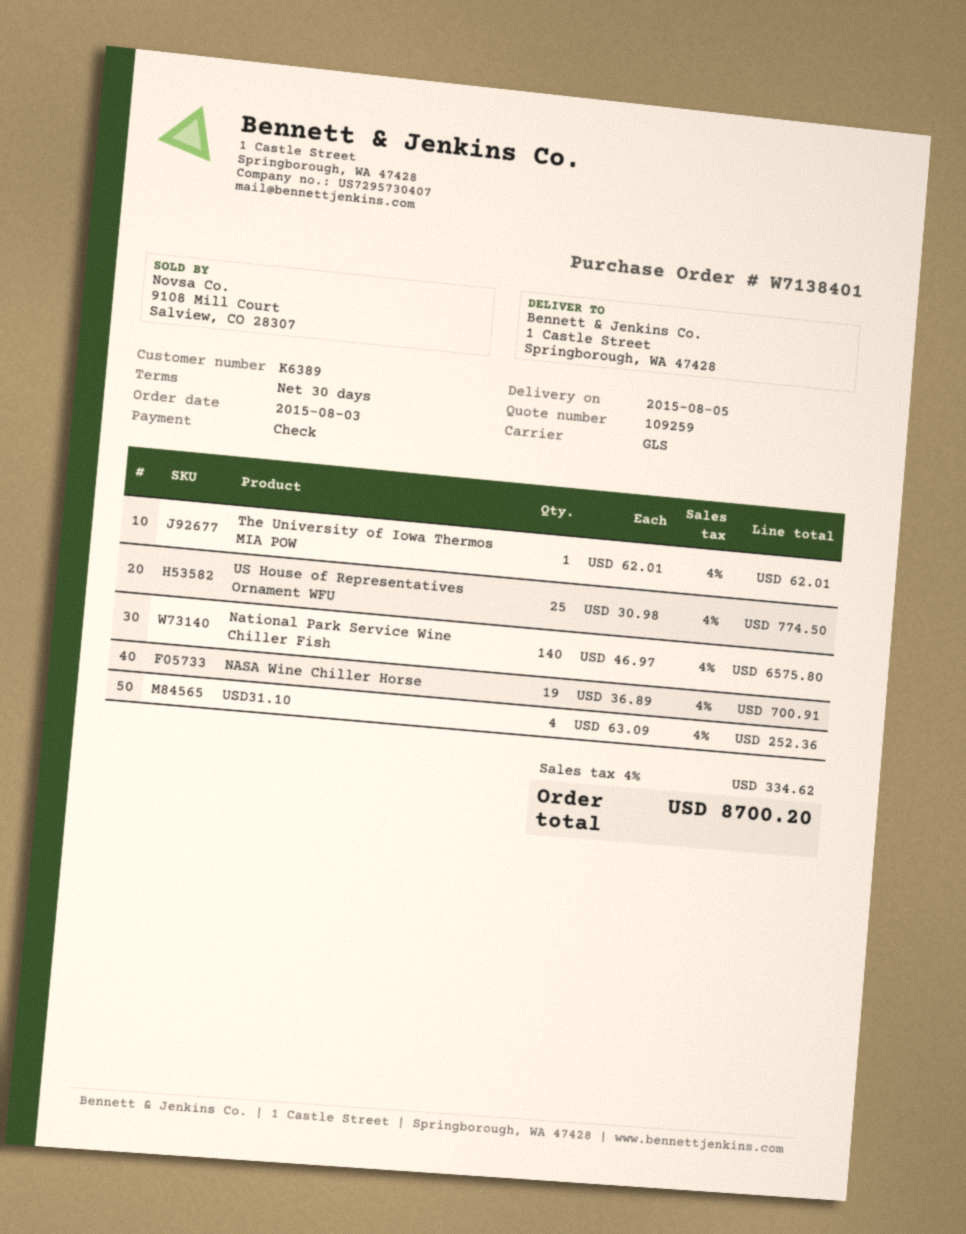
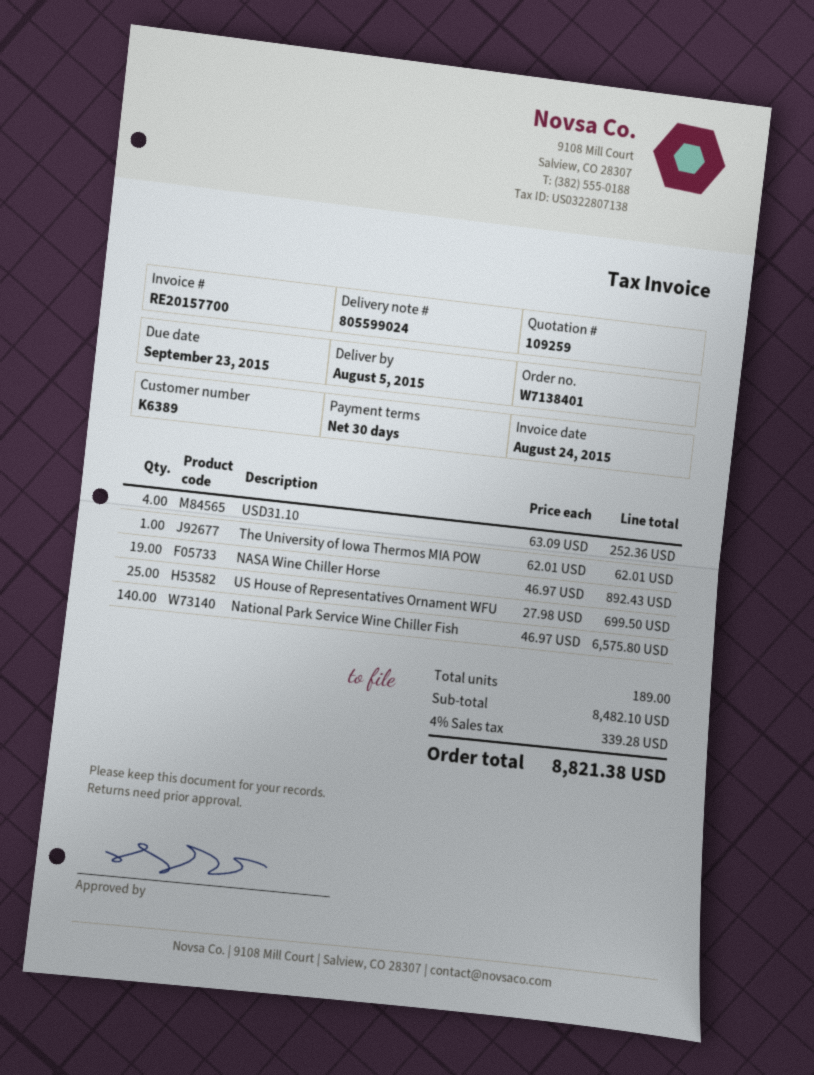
US House of Representatives Ornament WFU: 25 x 30.98 = 774.50 -> 25 x 27.98 = 699.50
NASA Wine Chiller Horse: 19 x 36.89 = 700.91 -> 19 x 46.97 = 892.43
tax: 4% = 334.62 -> 4% = 339.28
total: 8700.20 -> 8821.38

